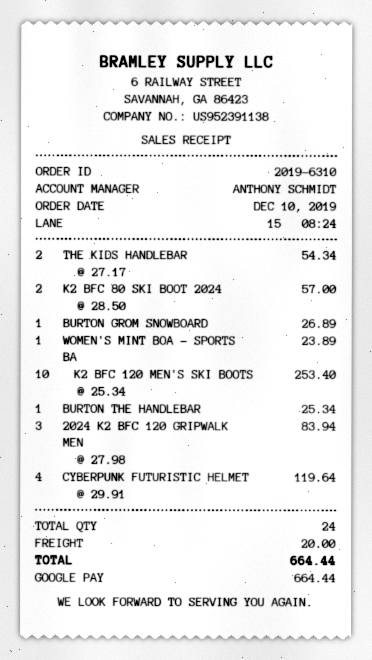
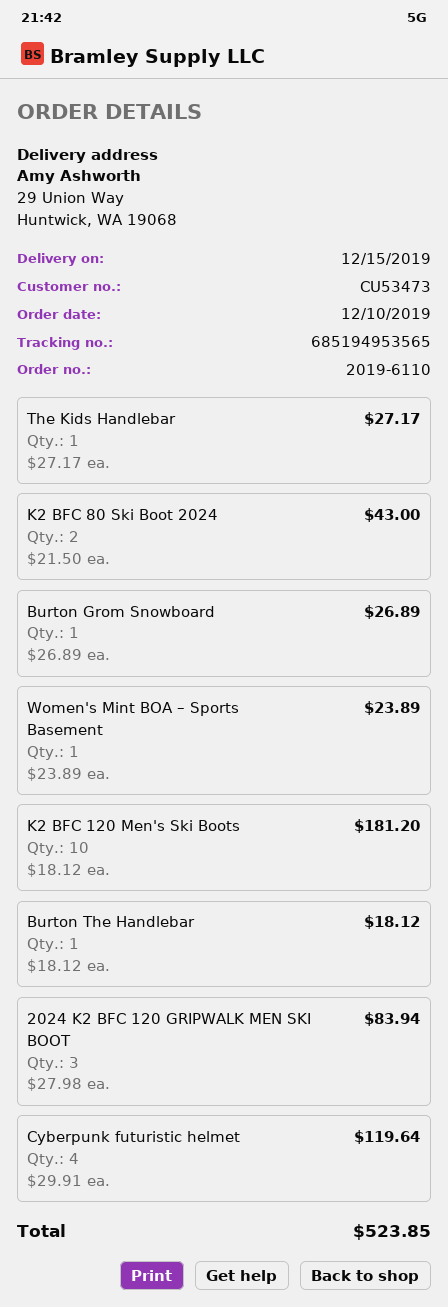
order number: 2019-6310 -> 2019-6110
THE KIDS HANDLEBAR: 2 x 27.17 = 54.34 -> 1 x 27.17 = 27.17
K2 BFC 80 SKI BOOT 2024: 2 x 28.50 = 57.00 -> 2 x 21.50 = 43.00
K2 BFC 120 MEN'S SKI BOOTS: 10 x 25.34 = 253.40 -> 10 x 18.12 = 181.20
BURTON THE HANDLEBAR: 1 x 25.34 = 25.34 -> 1 x 18.12 = 18.12
shipping: 20.00 -> none
total: 664.44 -> 523.85

